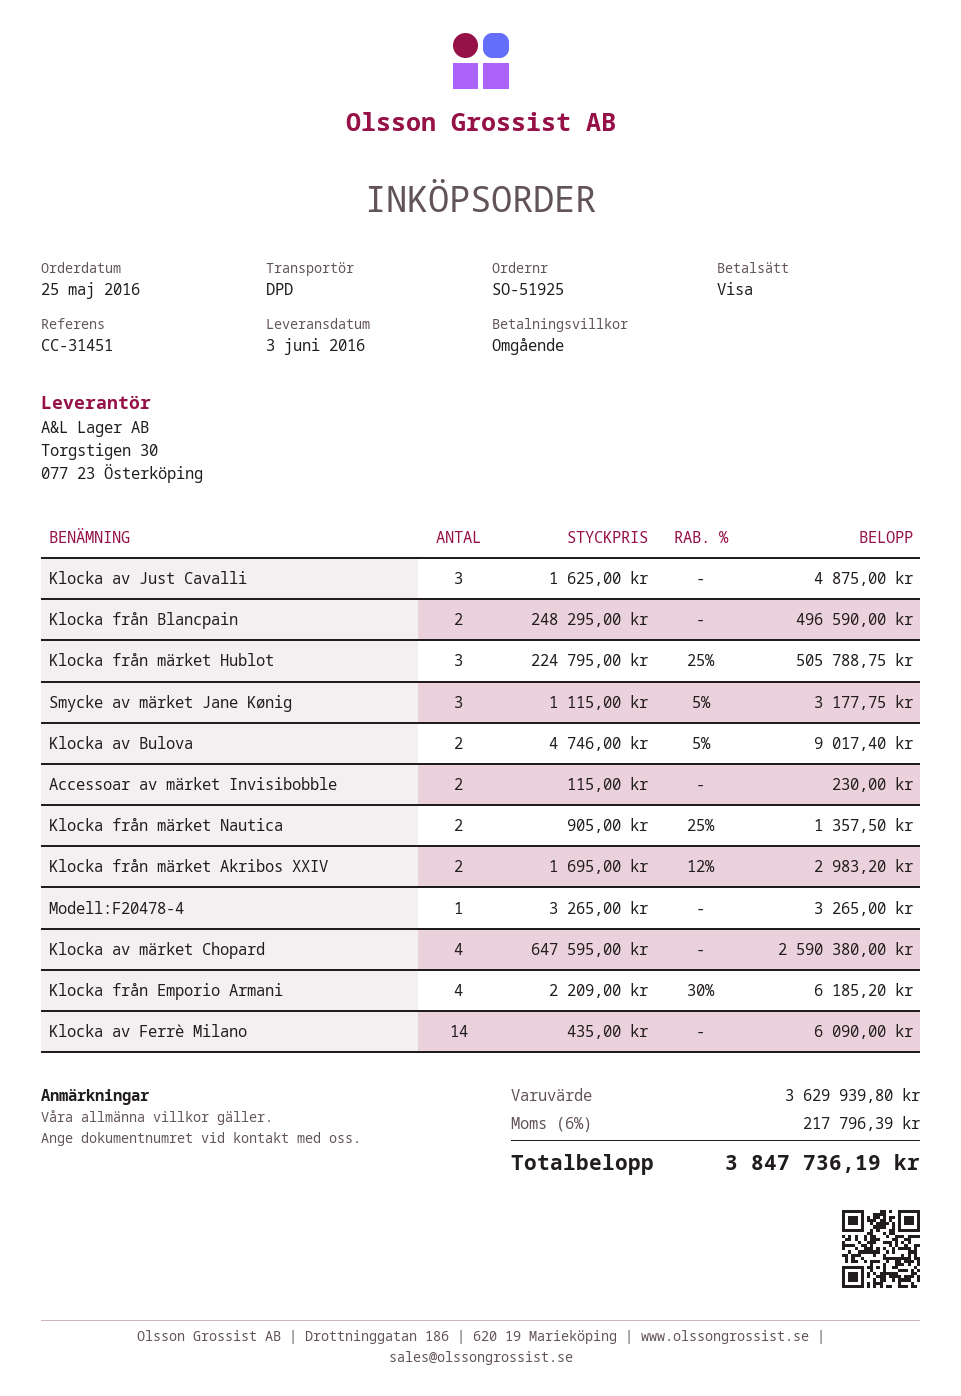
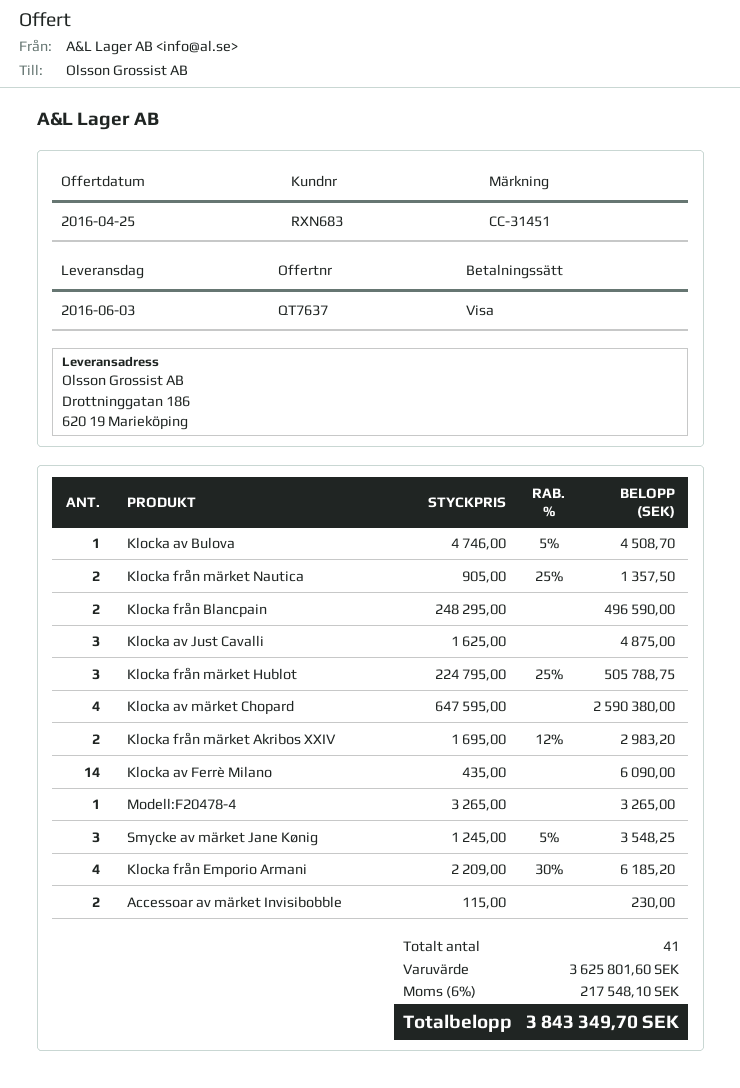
Smycke av märket Jane Kønig: 3 x 1115.00 - 5% = 3177.75 -> 3 x 1245.00 - 5% = 3548.25
Klocka av Bulova: 2 x 4746.00 - 5% = 9017.40 -> 1 x 4746.00 - 5% = 4508.70
subtotal: 3629939.80 -> 3625801.60
tax: 6% = 217796.39 -> 6% = 217548.10
total: 3847736.19 -> 3843349.70

